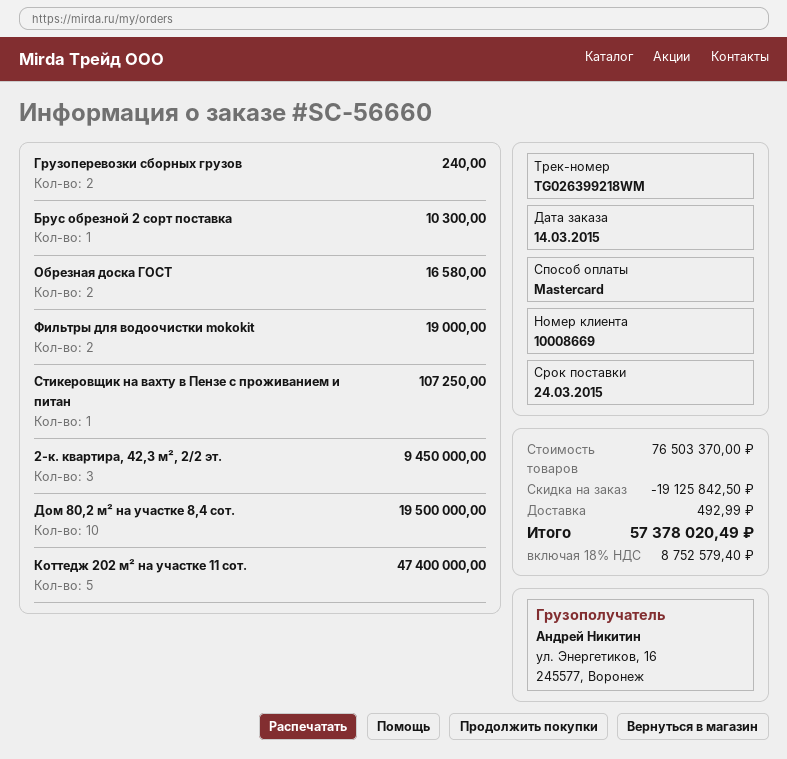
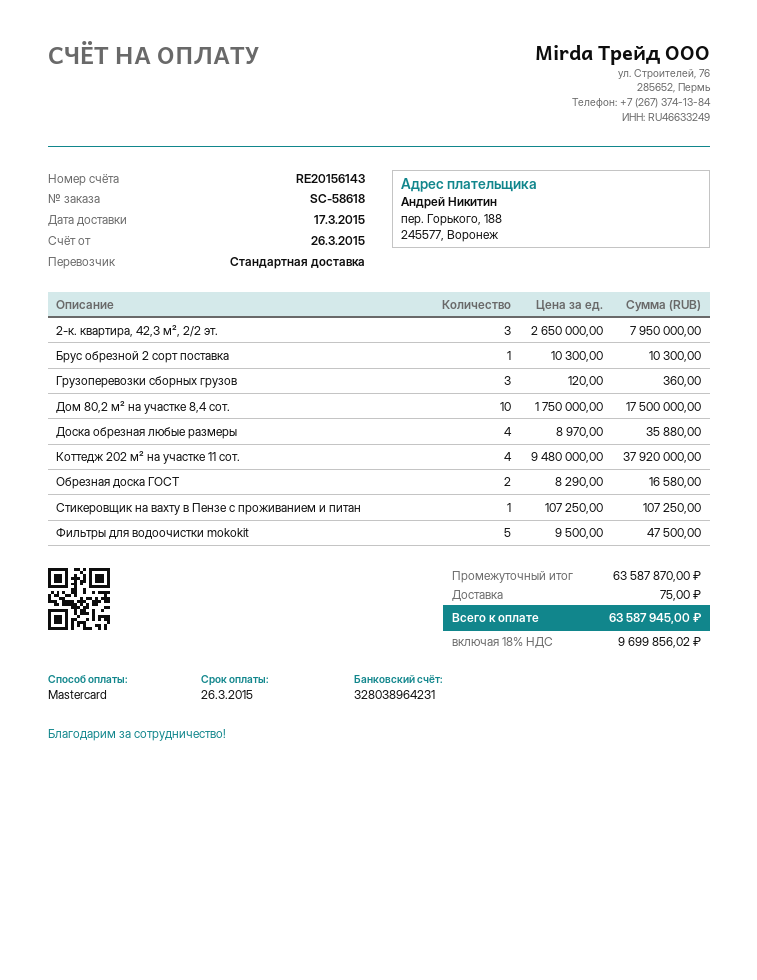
order number: SC-56660 -> SC-58618
delivery date: 2015-03-24 -> 2015-03-17
Грузоперевозки сборных грузов: 2 for 240.00 -> 3 for 360.00
Фильтры для водоочистки mokokit: 2 for 19000.00 -> 5 for 47500.00
2-к. квартира, 42,3 м², 2/2 эт.: 3 for 9450000.00 -> 3 for 7950000.00
Дом 80,2 м² на участке 8,4 сот.: 10 for 19500000.00 -> 10 for 17500000.00
Коттедж 202 м² на участке 11 сот.: 5 for 47400000.00 -> 4 for 37920000.00
Доска обрезная любые размеры: none -> 4 for 35880.00
subtotal: 76503370.00 -> 63587870.00
discount: 19125842.50 -> none
shipping: 492.99 -> 75.00
tax: 18% = 8752579.40 -> 18% = 9699856.02
total: 57378020.49 -> 63587945.00

